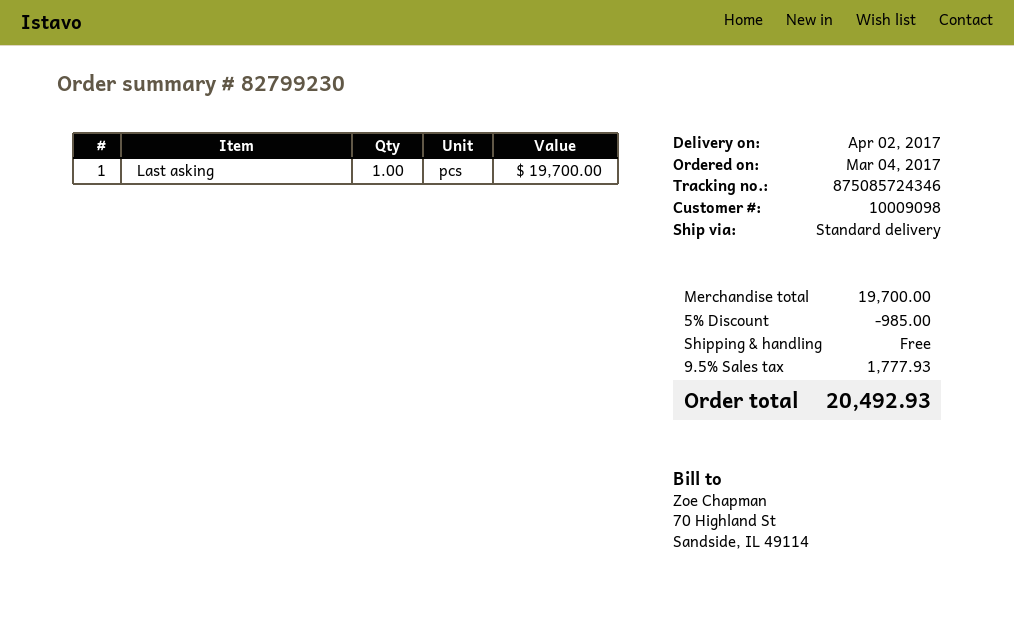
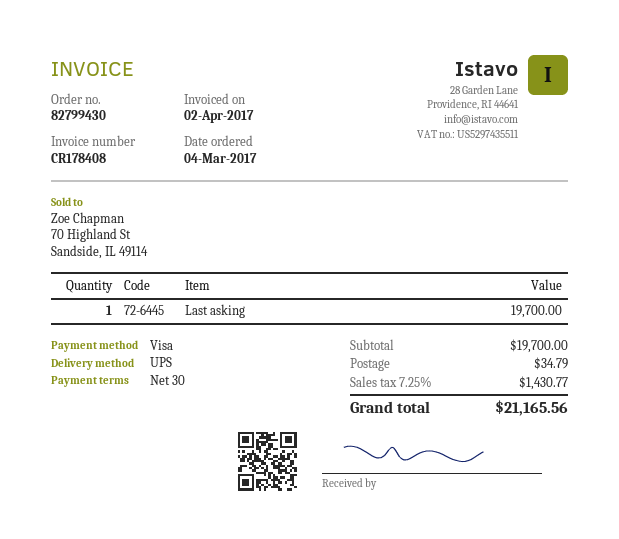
order number: 82799230 -> 82799430
shipping method: standard -> UPS
discount: 5% = 985.00 -> none
shipping: 0.00 -> 34.79
tax: 9.5% = 1777.93 -> 7.25% = 1430.77
total: 20492.93 -> 21165.56

